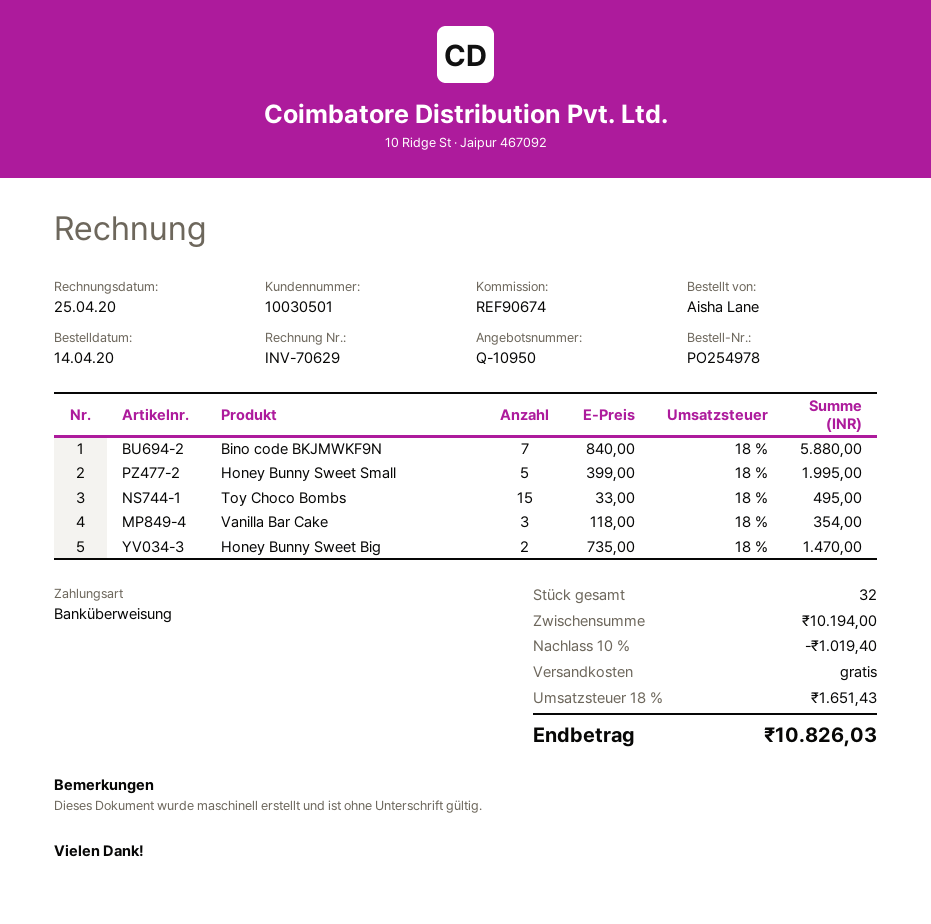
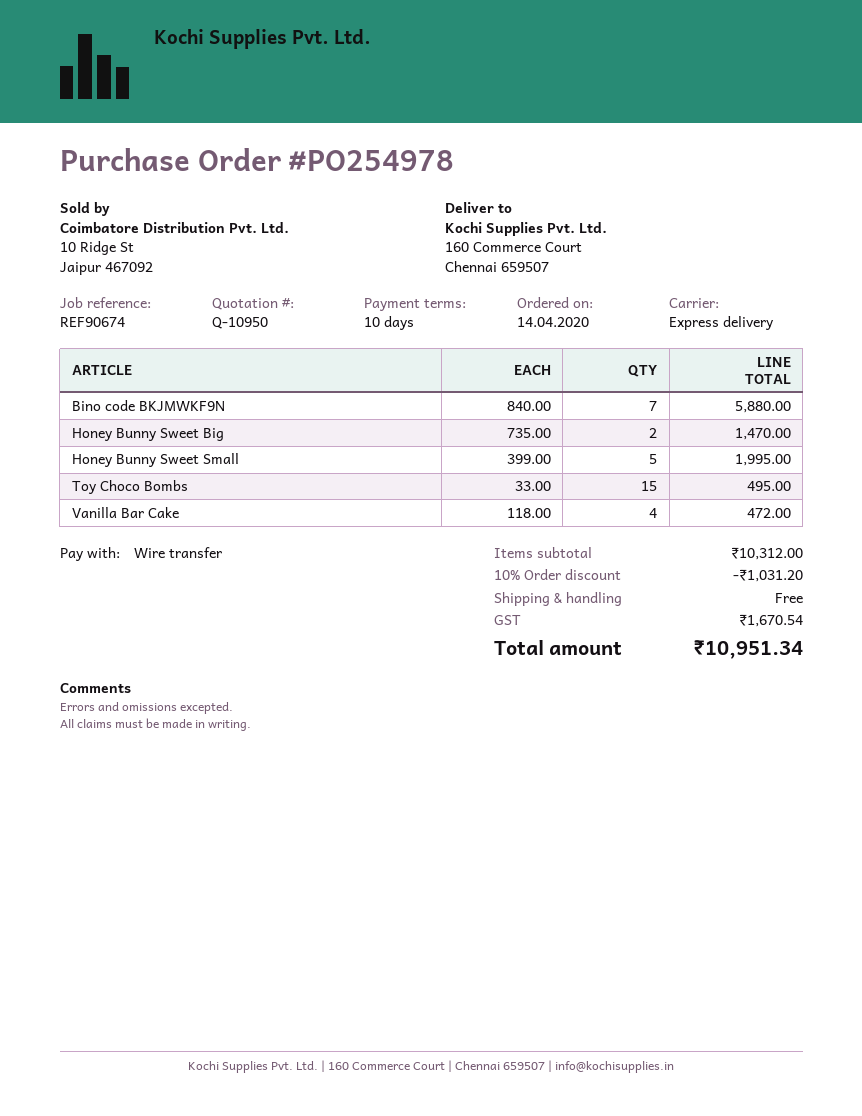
Vanilla Bar Cake: 3 x 118.00 = 354.00 -> 4 x 118.00 = 472.00
subtotal: 10194.00 -> 10312.00
discount: 10% = 1019.40 -> 10% = 1031.20
tax: 1651.43 -> 1670.54
total: 10826.03 -> 10951.34

